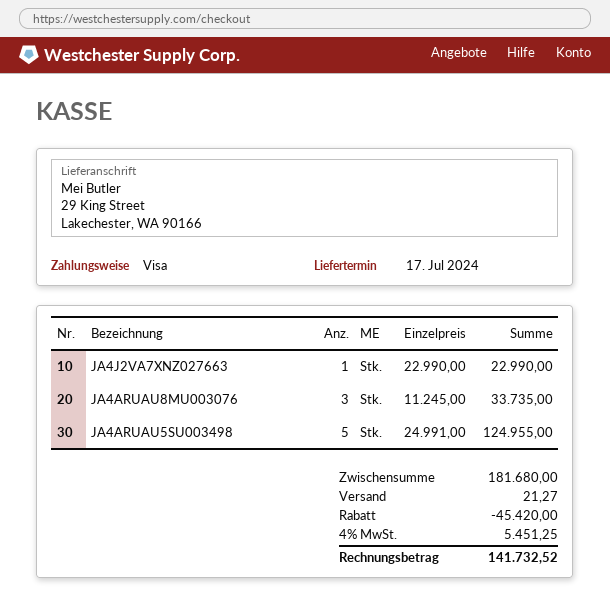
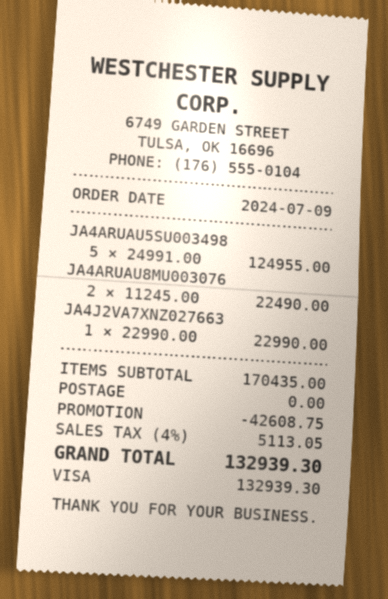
JA4ARUAU8MU003076: 3 x 11245.00 = 33735.00 -> 2 x 11245.00 = 22490.00
subtotal: 181680.00 -> 170435.00
discount: 45420.00 -> 42608.75
shipping: 21.27 -> 0.00
tax: 4% = 5451.25 -> 4% = 5113.05
total: 141732.52 -> 132939.30

